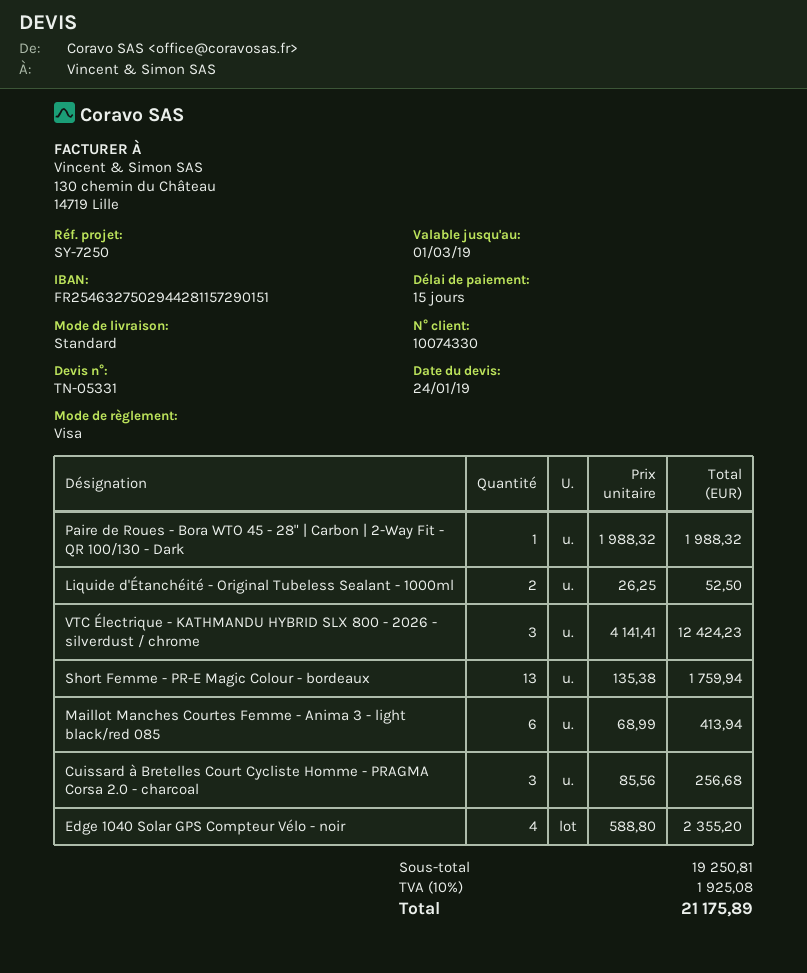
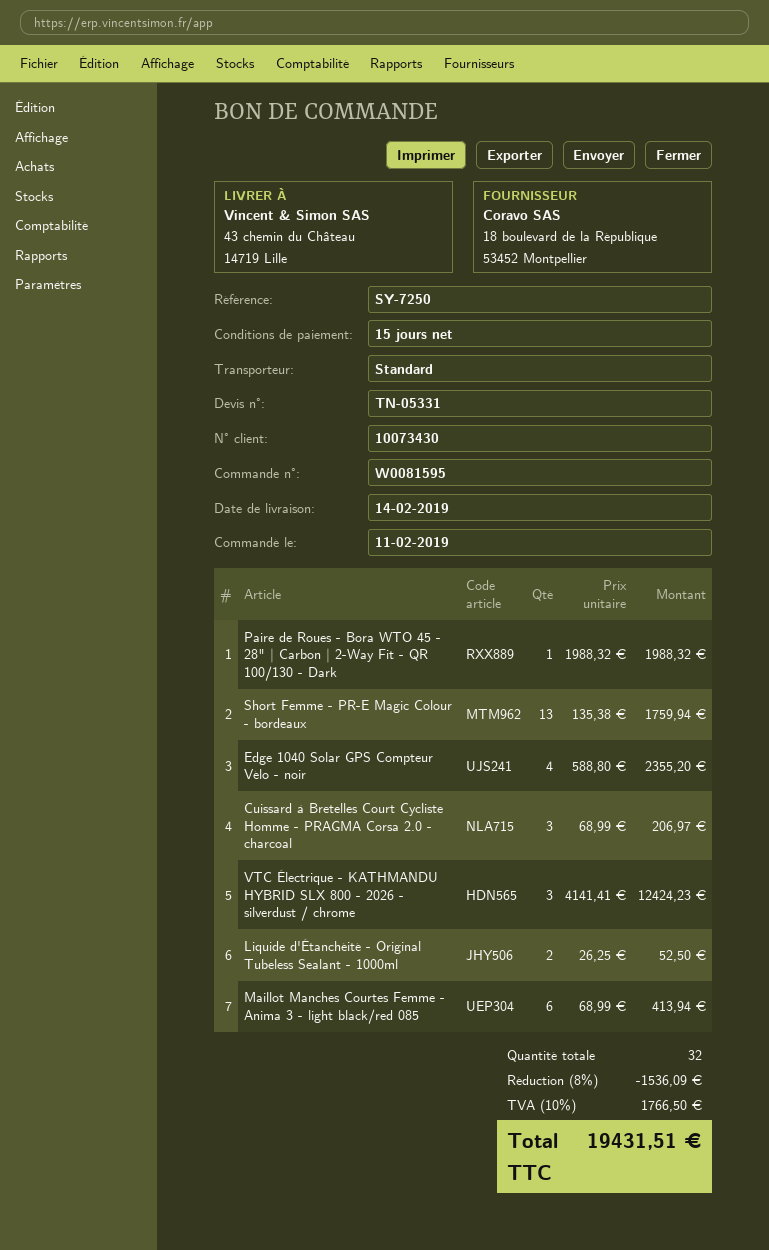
customer number: 10074330 -> 10073430
Cuissard à Bretelles Court Cycliste Homme - PRAGMA Corsa 2.0 - charcoal: 3 x 85.56 = 256.68 -> 3 x 68.99 = 206.97
discount: none -> 8% = 1536.09
tax: 10% = 1925.08 -> 10% = 1766.50
total: 21175.89 -> 19431.51

